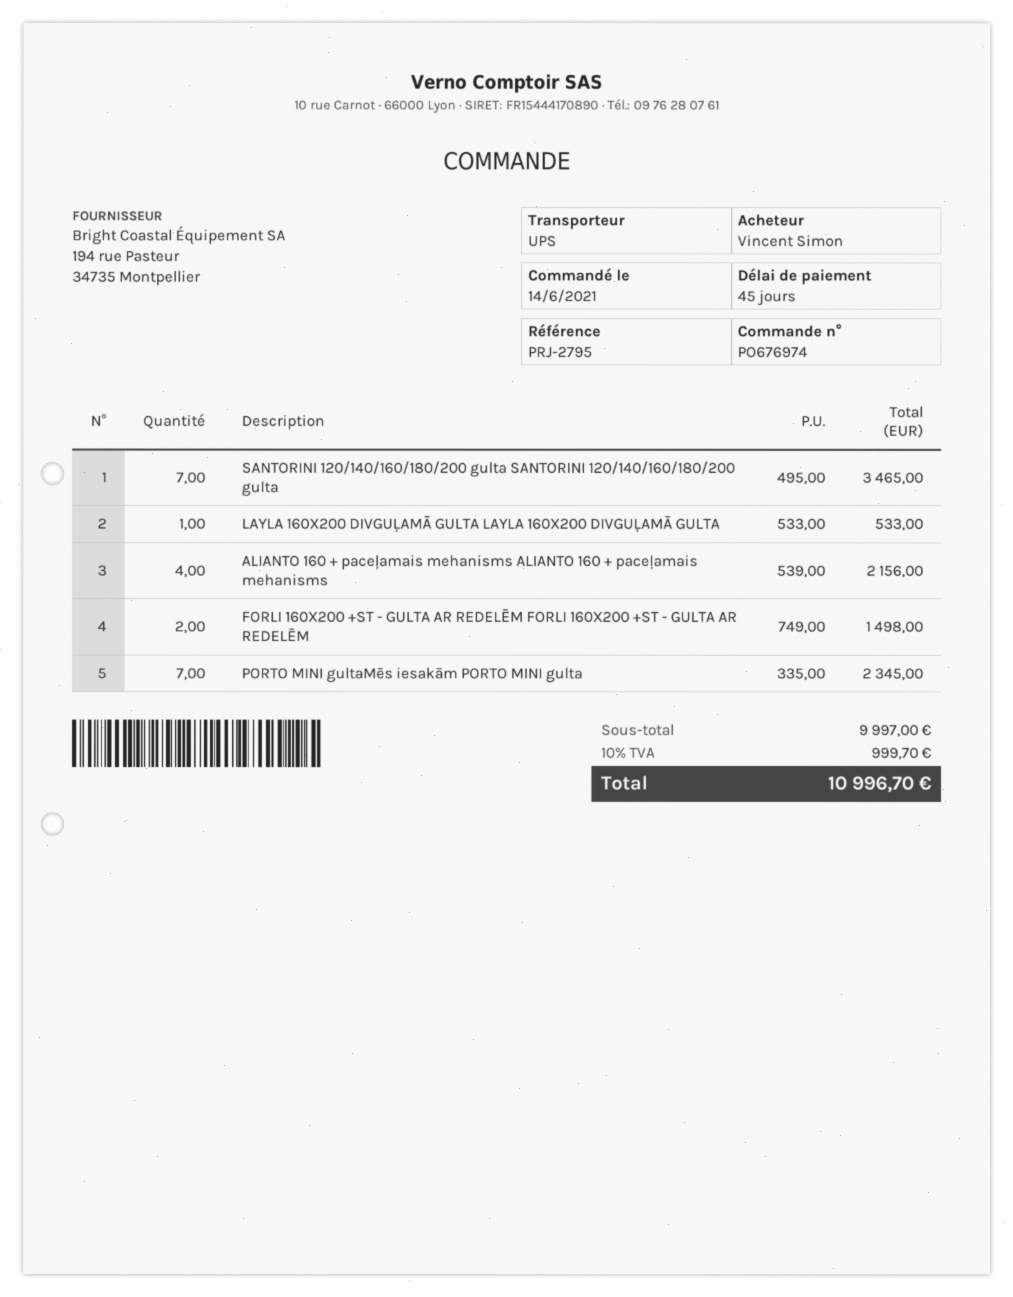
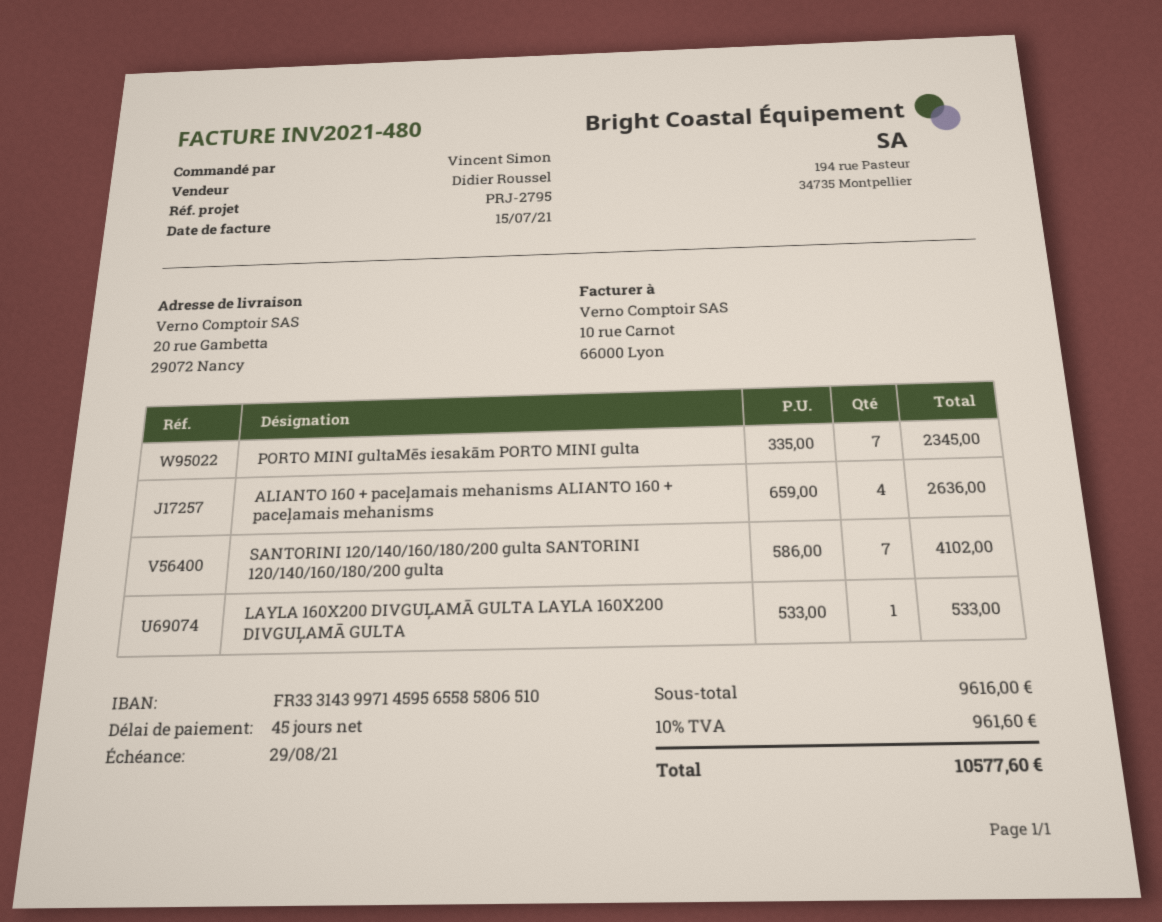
SANTORINI 120/140/160/180/200 gulta SANTORINI 120/140/160/180/200 gulta: 7 x 495.00 = 3465.00 -> 7 x 586.00 = 4102.00
ALIANTO 160 + paceļamais mehanisms ALIANTO 160 + paceļamais mehanisms: 4 x 539.00 = 2156.00 -> 4 x 659.00 = 2636.00
FORLI 160X200 +ST - GULTA AR REDELĒM FORLI 160X200 +ST - GULTA AR REDELĒM: 2 x 749.00 = 1498.00 -> none
subtotal: 9997.00 -> 9616.00
tax: 10% = 999.70 -> 10% = 961.60
total: 10996.70 -> 10577.60

